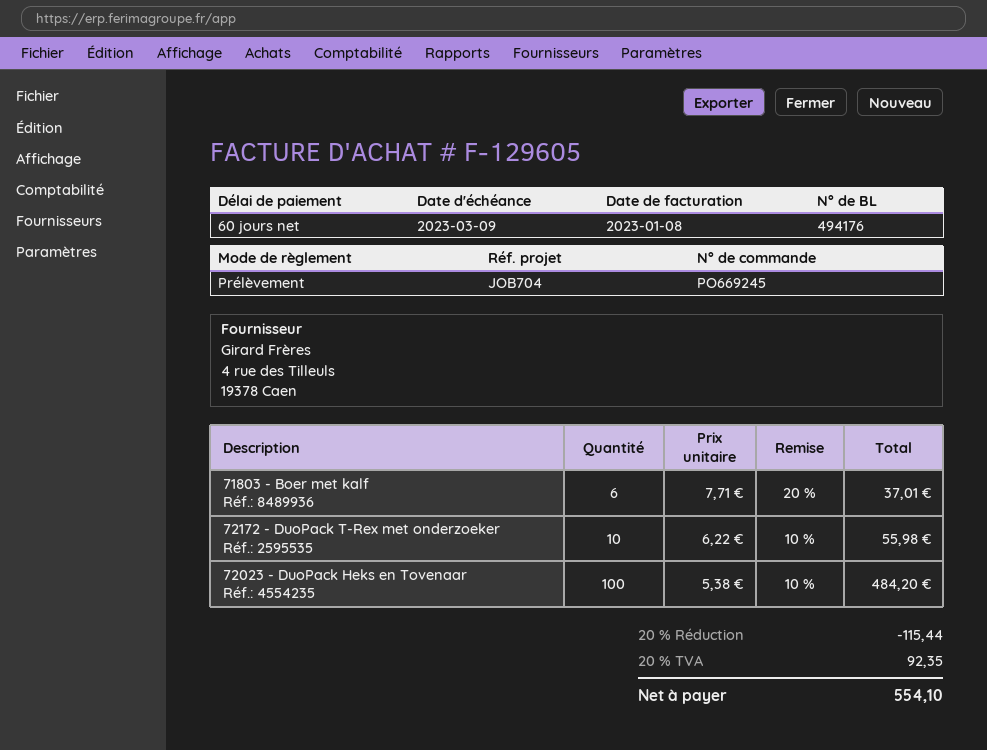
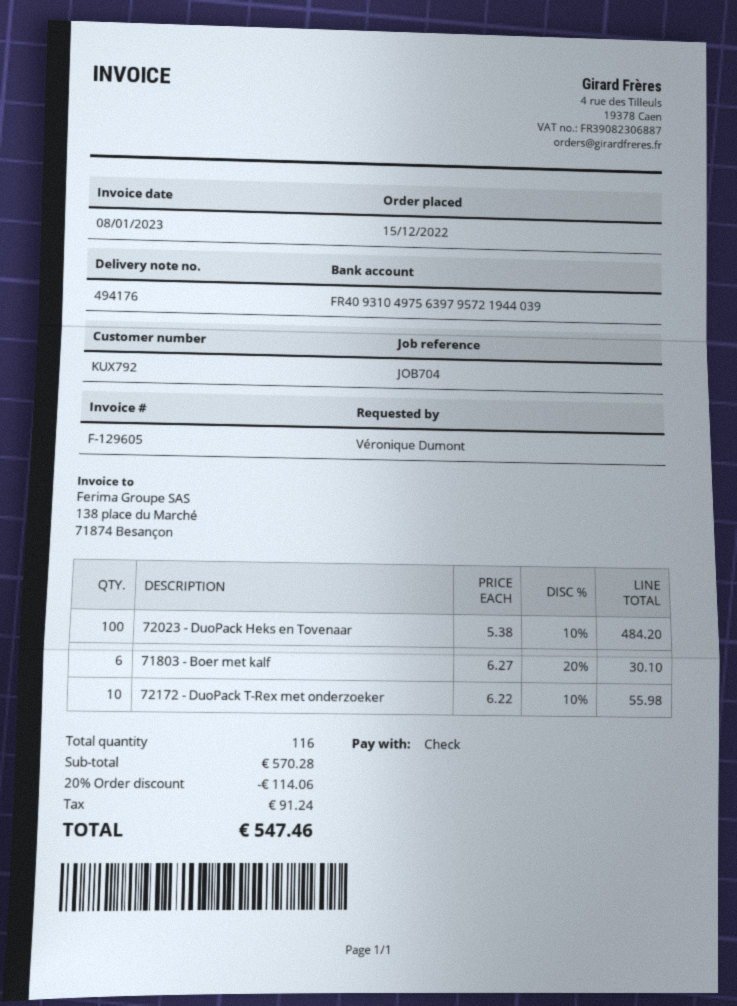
payment method: direct debit -> cheque
71803 - Boer met kalf: 6 x 7.71 - 20% = 37.01 -> 6 x 6.27 - 20% = 30.10
discount: 20% = 115.44 -> 20% = 114.06
tax: 92.35 -> 91.24
total: 554.10 -> 547.46

